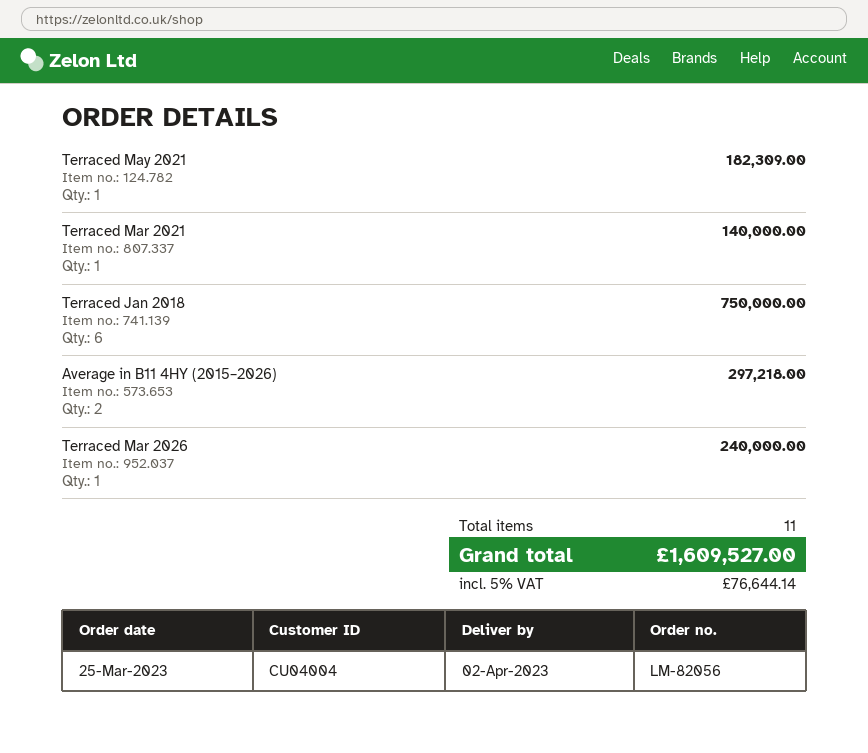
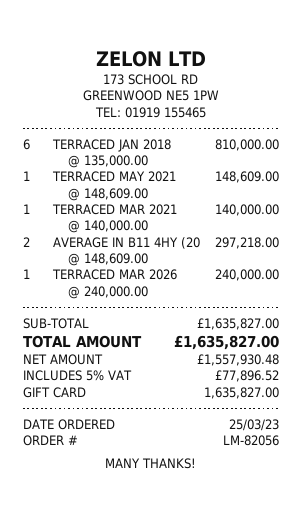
Terraced May 2021: 1 for 182309.00 -> 1 for 148609.00
Terraced Jan 2018: 6 for 750000.00 -> 6 for 810000.00
tax: 5% = 76644.14 -> 5% = 77896.52
total: 1609527.00 -> 1635827.00

